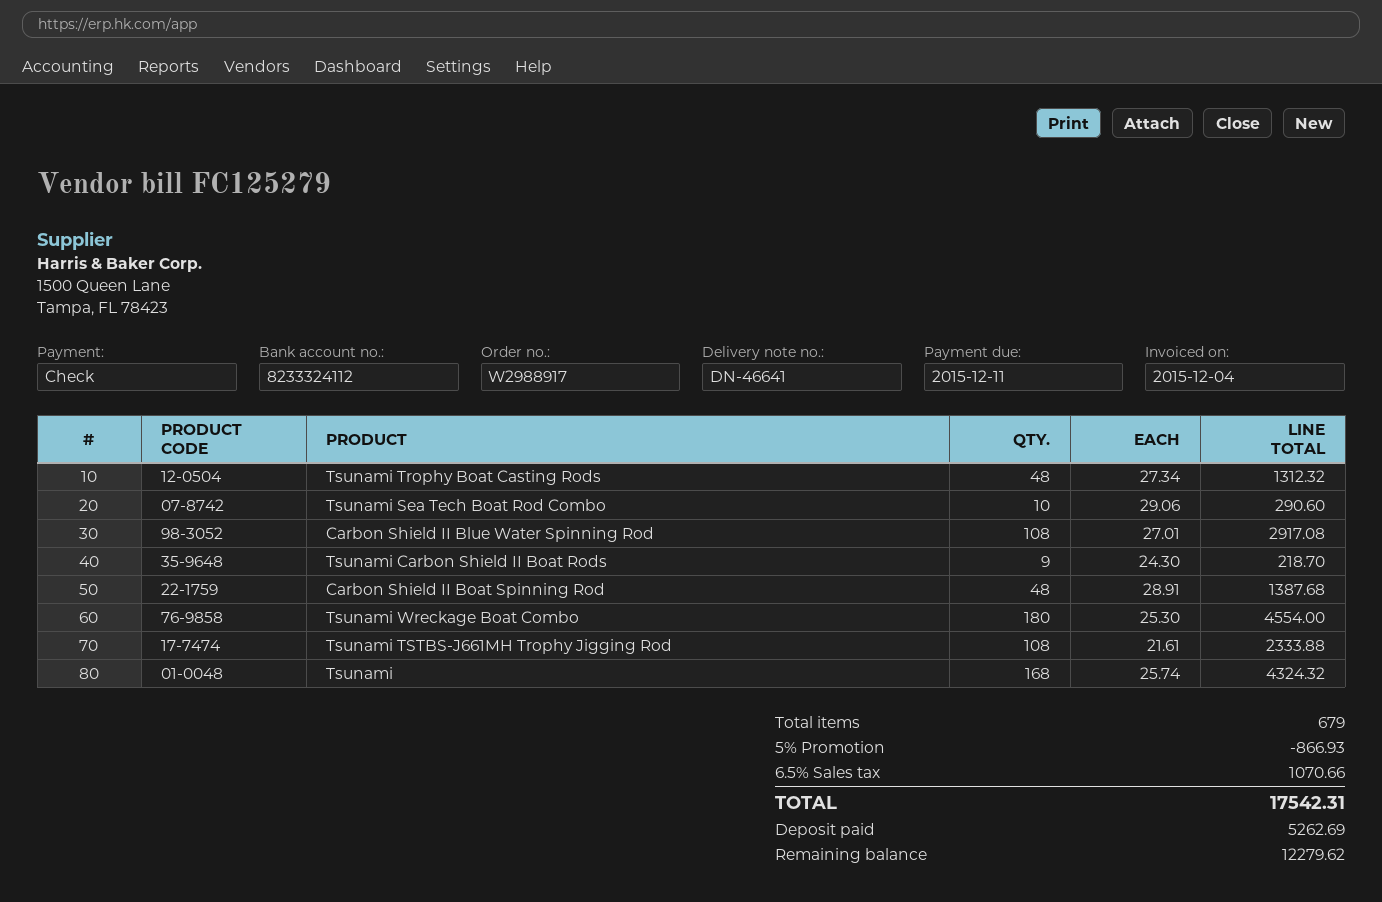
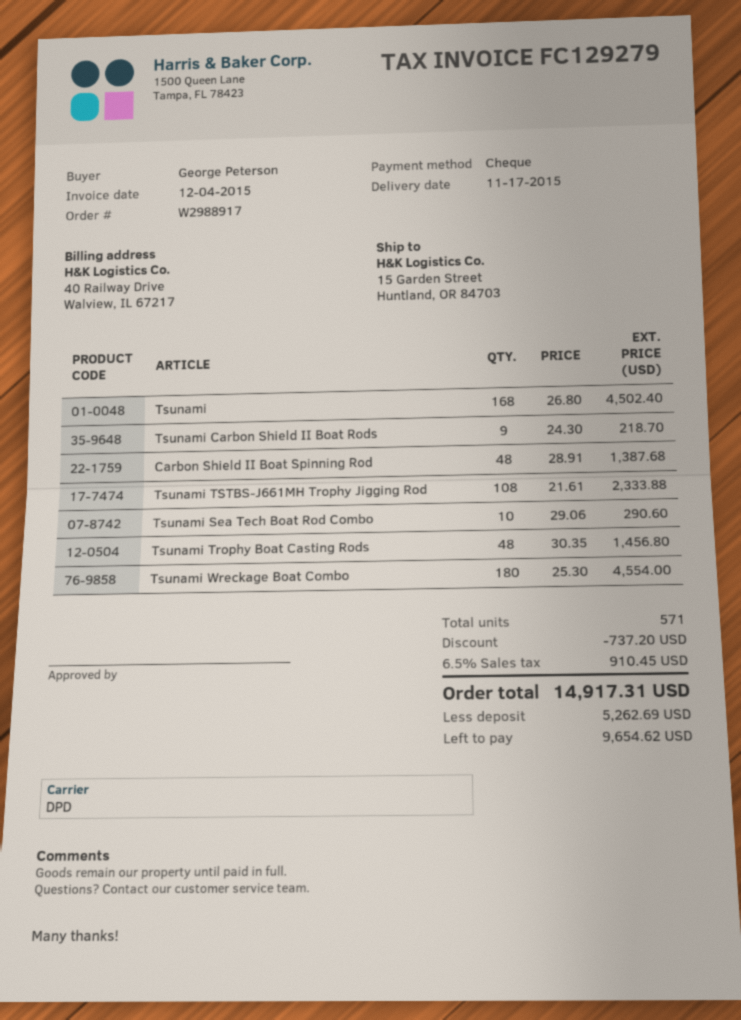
invoice number: FC125279 -> FC129279
Tsunami Trophy Boat Casting Rods: 48 x 27.34 = 1312.32 -> 48 x 30.35 = 1456.80
Carbon Shield II Blue Water Spinning Rod: 108 x 27.01 = 2917.08 -> none
Tsunami: 168 x 25.74 = 4324.32 -> 168 x 26.80 = 4502.40
total quantity: 679 -> 571
discount: 866.93 -> 737.20
tax: 6.5% = 1070.66 -> 6.5% = 910.45
total: 17542.31 -> 14917.31
balance: 12279.62 -> 9654.62

